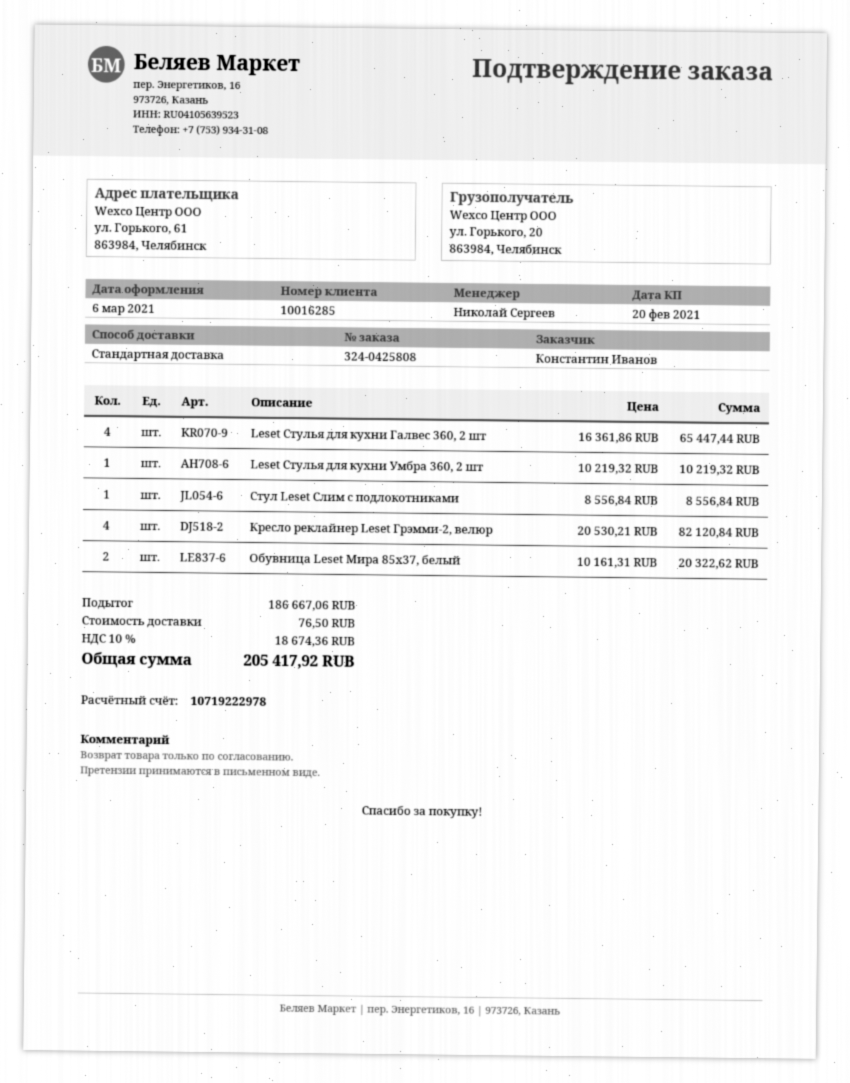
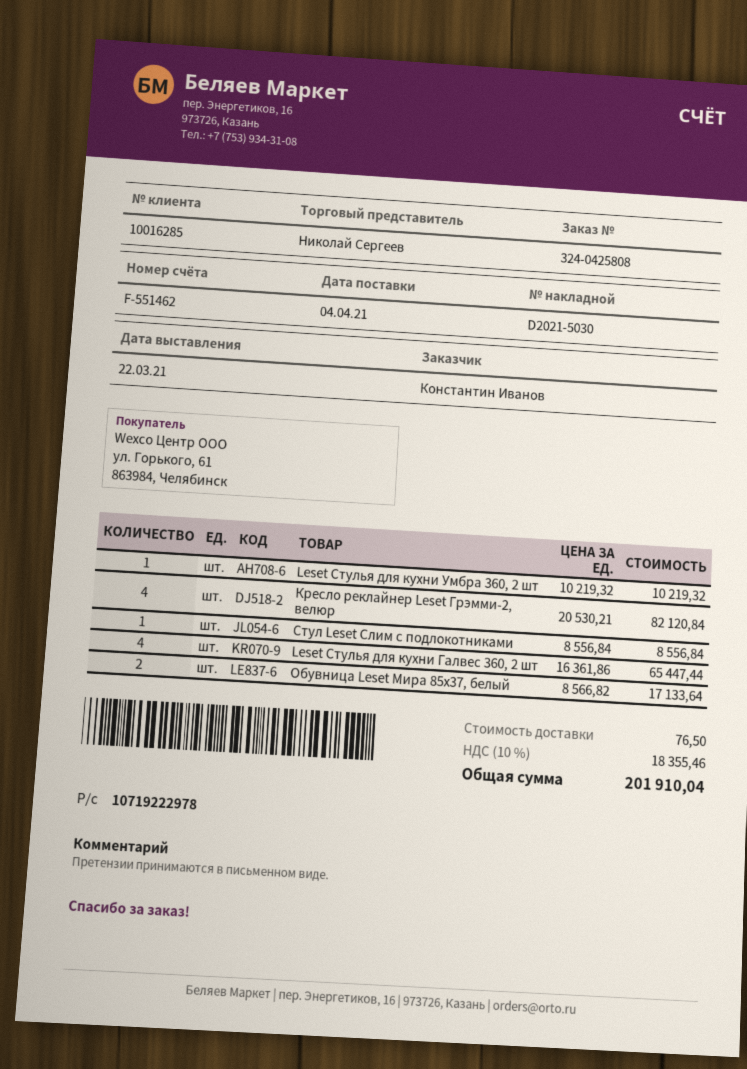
Обувница Leset Мира 85х37, белый: 2 x 10161.31 = 20322.62 -> 2 x 8566.82 = 17133.64
tax: 10% = 18674.36 -> 10% = 18355.46
total: 205417.92 -> 201910.04

